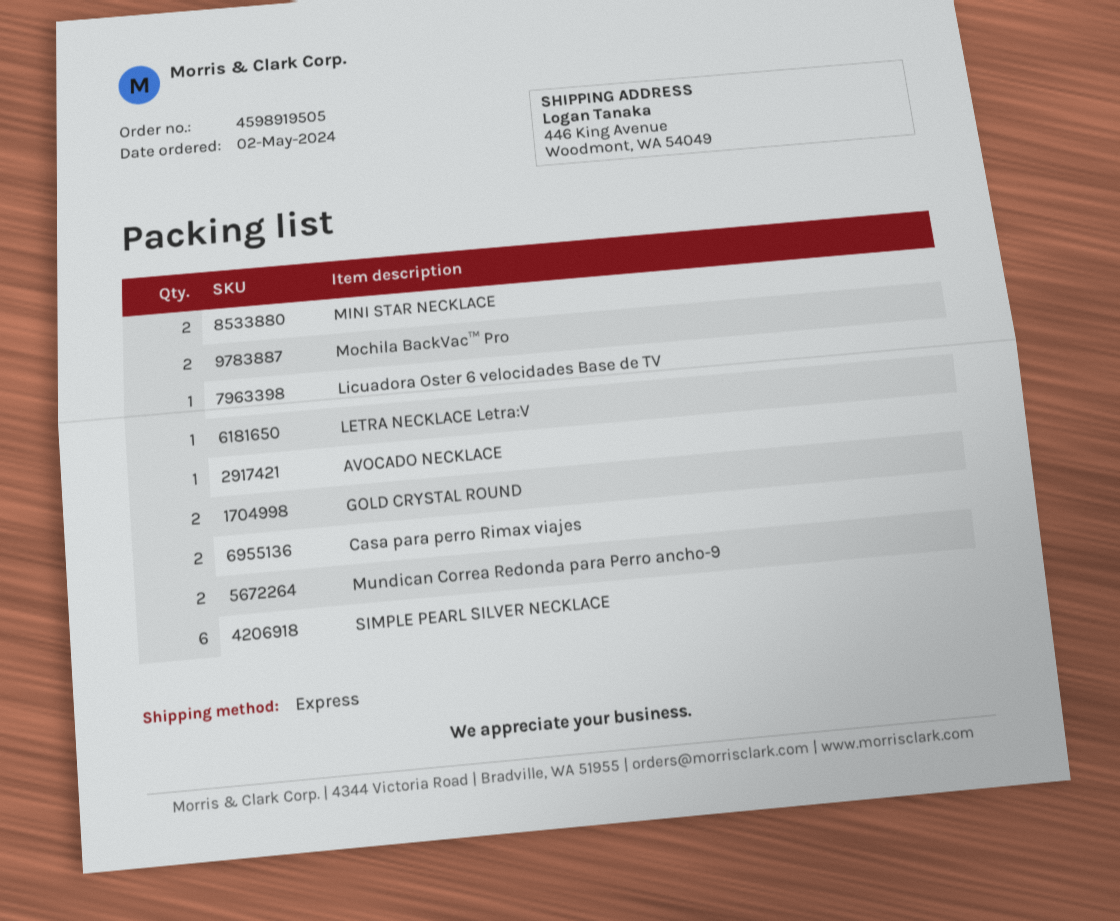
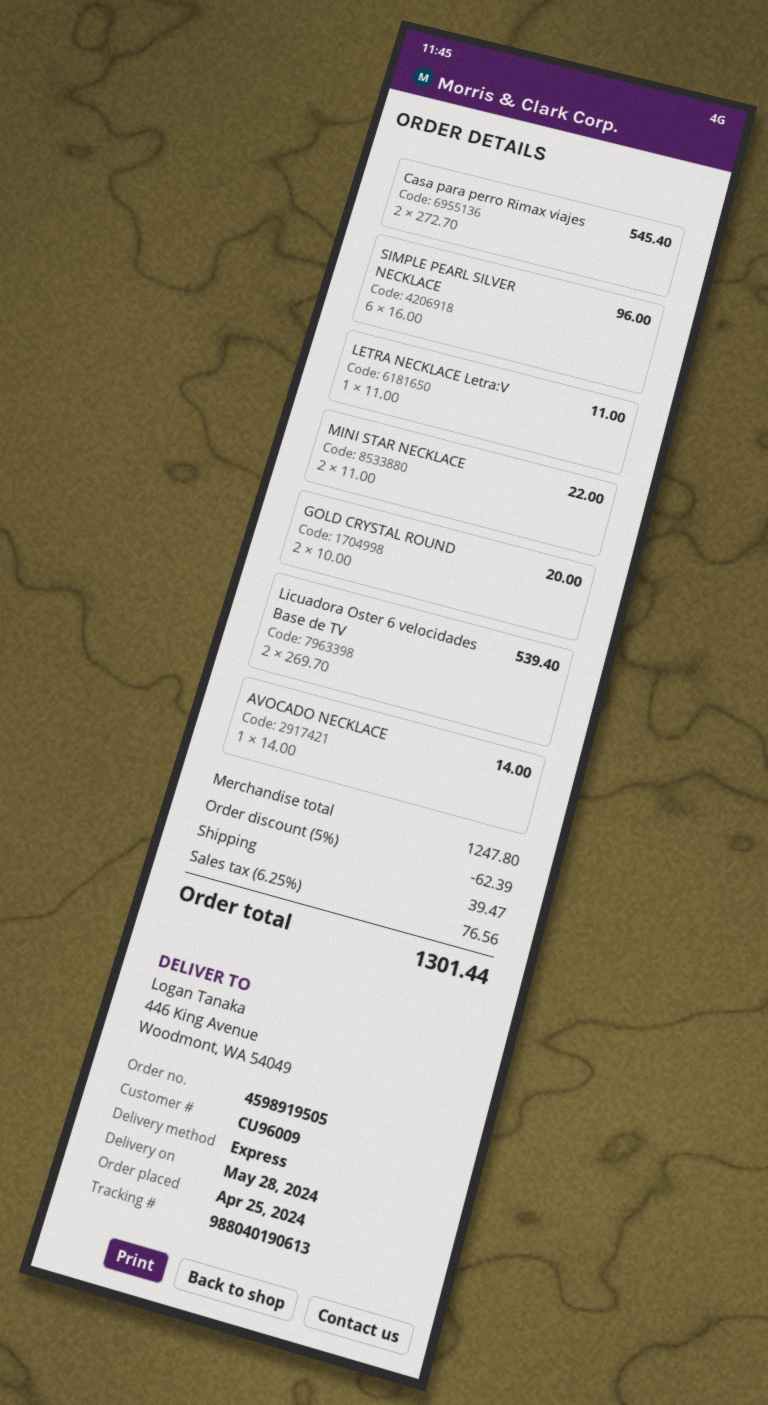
order date: 2024-05-02 -> 2024-04-25
Mochila BackVac™ Pro: 2 -> none
Licuadora Oster 6 velocidades Base de TV: 1 -> 2
Mundican Correa Redonda para Perro ancho-9: 2 -> none

